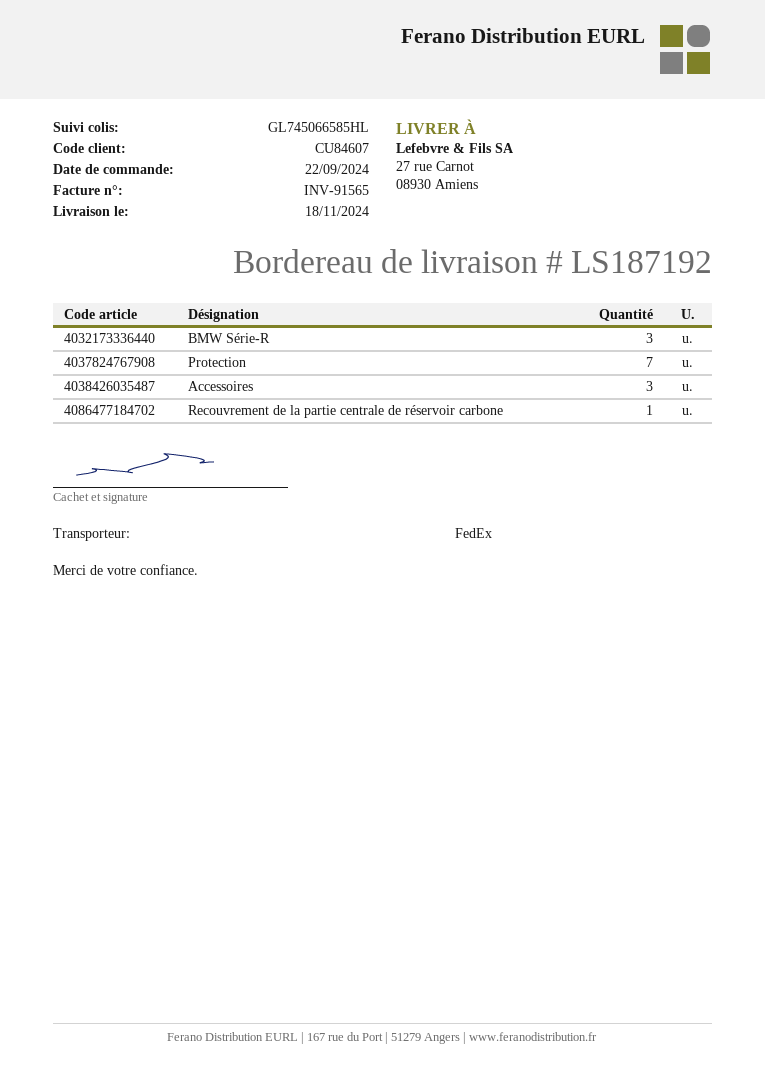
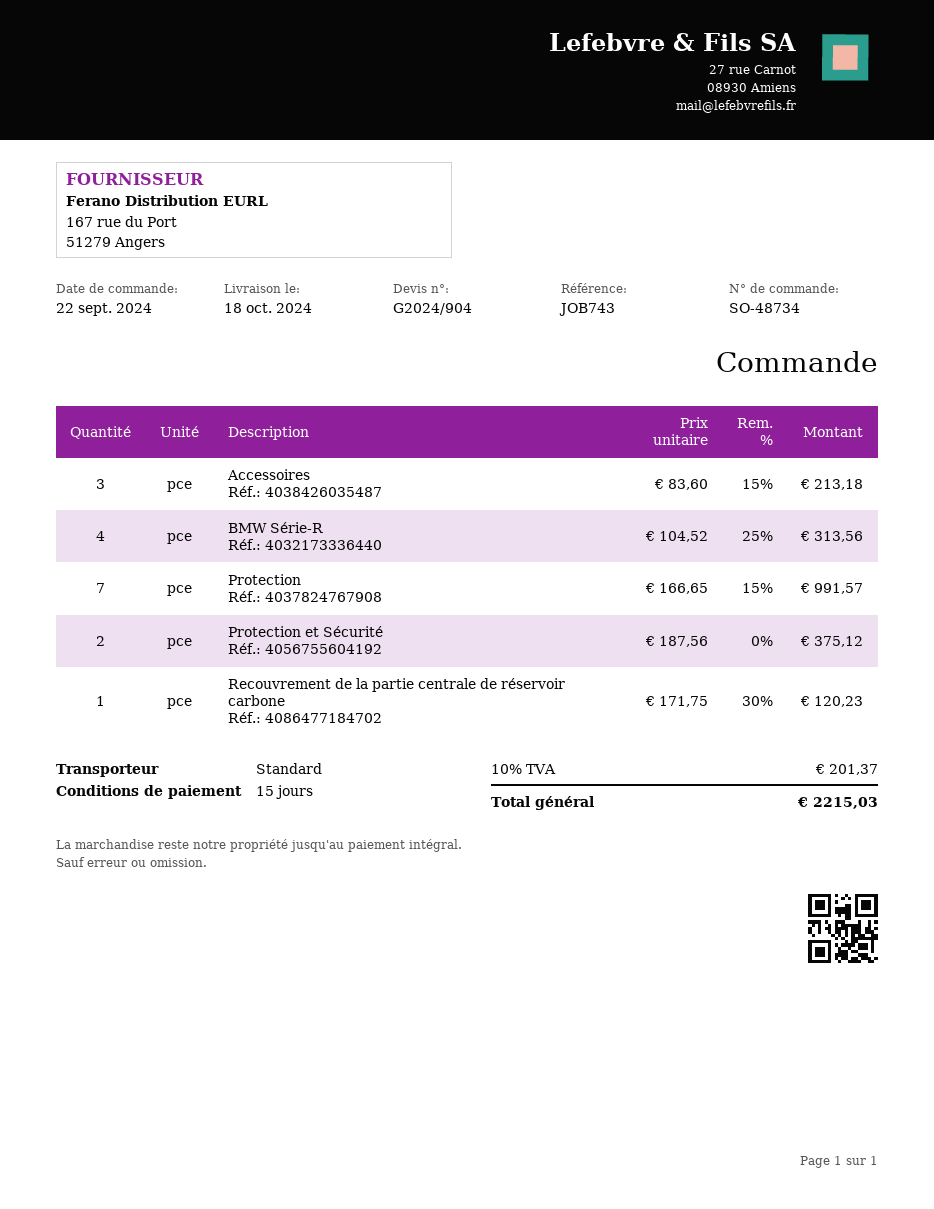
delivery date: 2024-11-18 -> 2024-10-18
shipping method: FedEx -> standard
BMW Série-R: 3 -> 4
Protection et Sécurité: none -> 2

